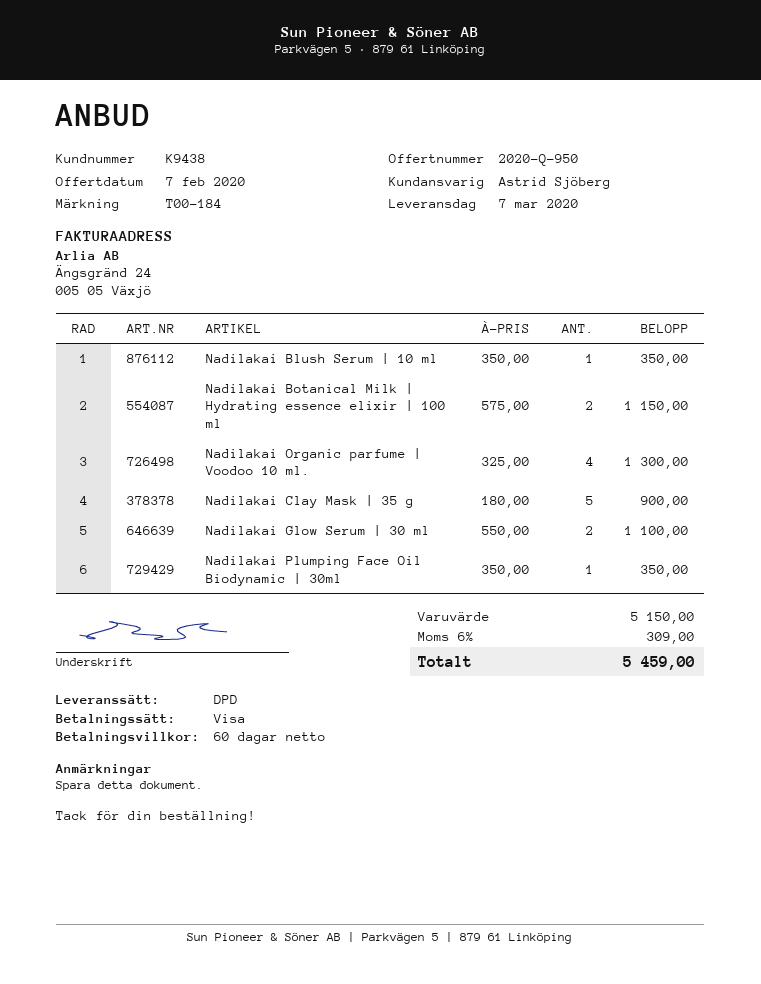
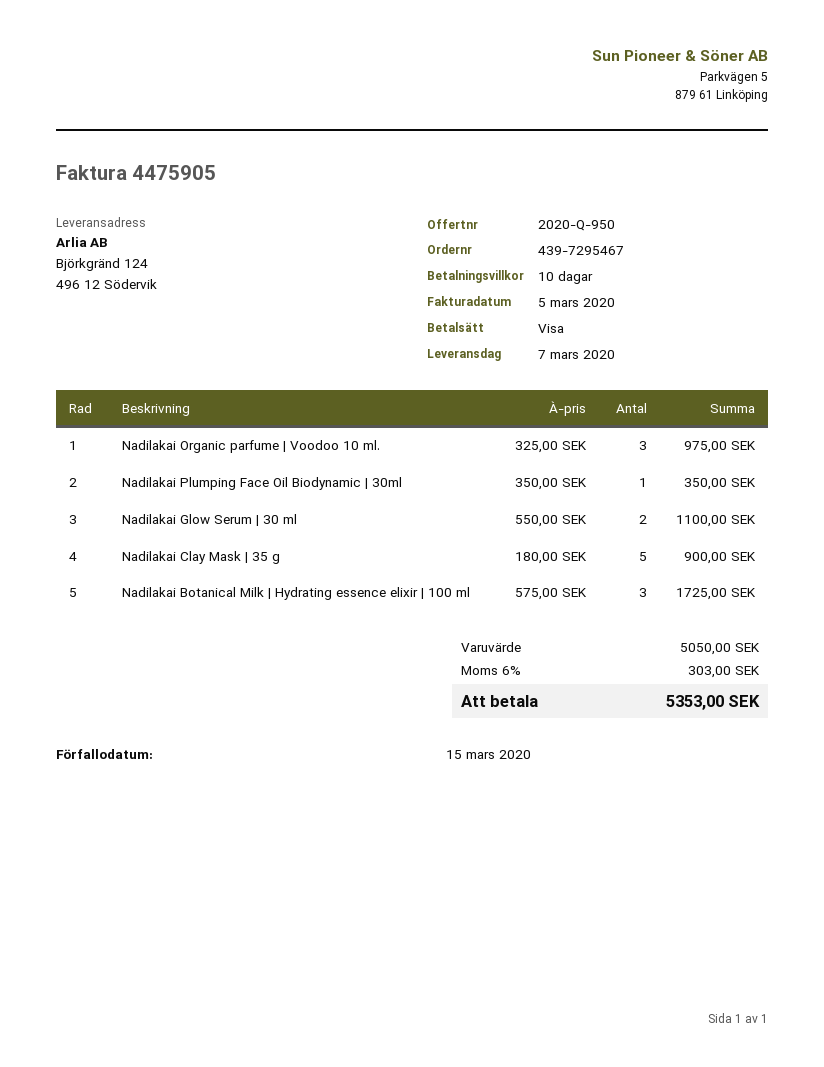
payment terms: 60 days -> 10 days
Nadilakai Blush Serum | 10 ml: 1 x 350.00 = 350.00 -> none
Nadilakai Botanical Milk | Hydrating essence elixir | 100 ml: 2 x 575.00 = 1150.00 -> 3 x 575.00 = 1725.00
Nadilakai Organic parfume | Voodoo 10 ml.: 4 x 325.00 = 1300.00 -> 3 x 325.00 = 975.00
subtotal: 5150.00 -> 5050.00
tax: 6% = 309.00 -> 6% = 303.00
total: 5459.00 -> 5353.00

